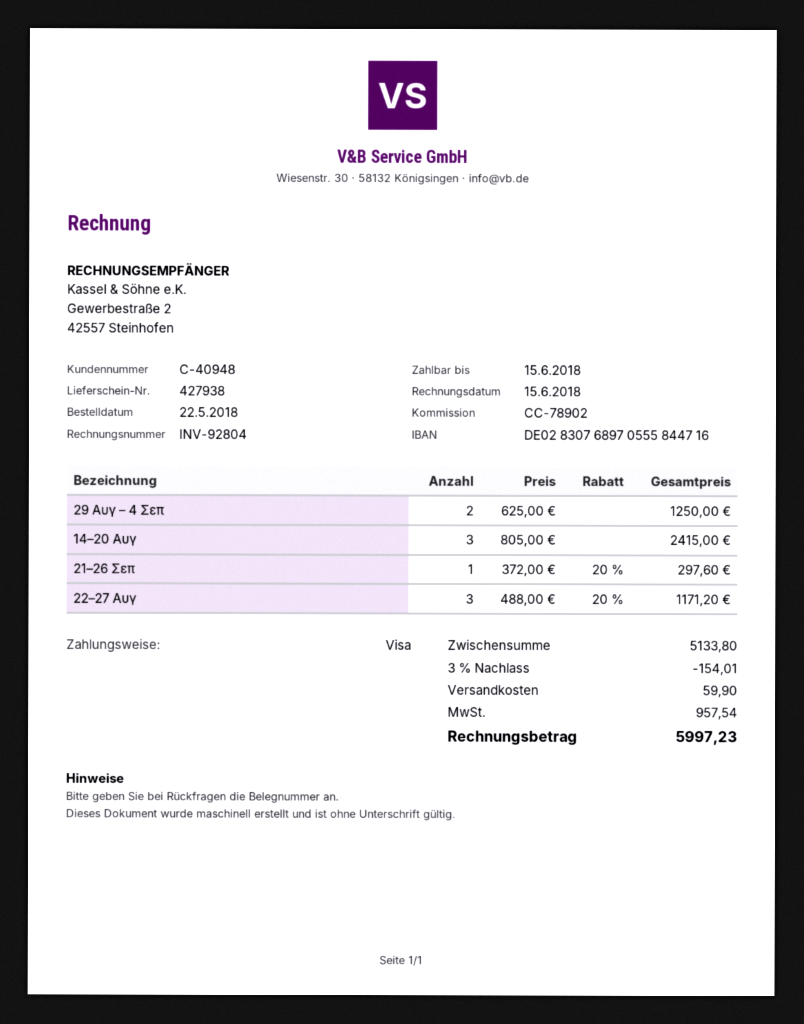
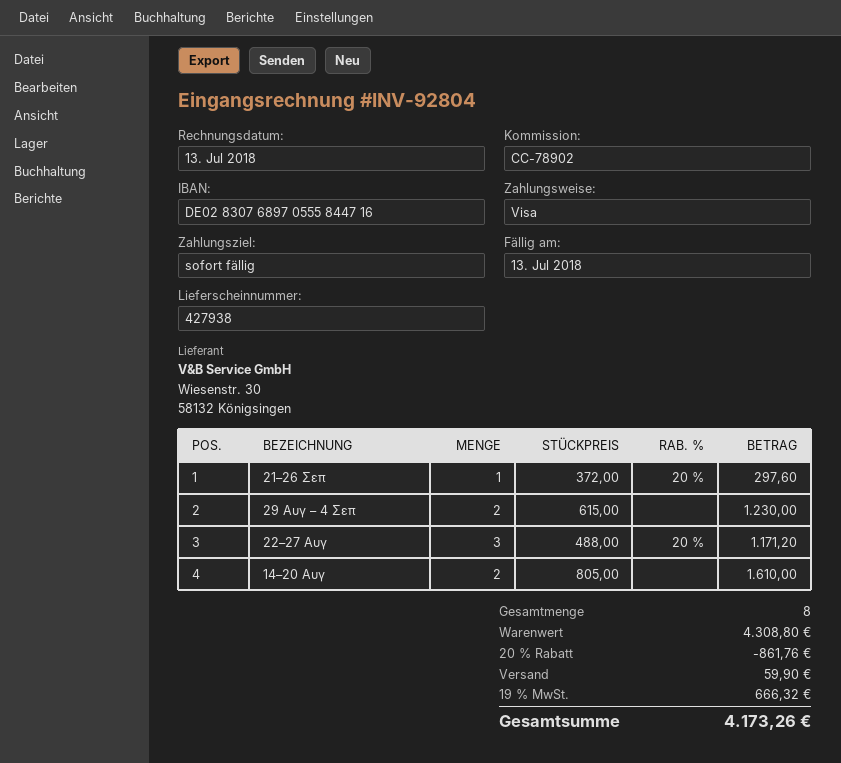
invoice date: 2018-06-15 -> 2018-07-13
due date: 2018-06-15 -> 2018-07-13
29 Αυγ – 4 Σεπ: 2 x 625.00 = 1250.00 -> 2 x 615.00 = 1230.00
14–20 Αυγ: 3 x 805.00 = 2415.00 -> 2 x 805.00 = 1610.00
subtotal: 5133.80 -> 4308.80
discount: 3% = 154.01 -> 20% = 861.76
tax: 957.54 -> 666.32
total: 5997.23 -> 4173.26

